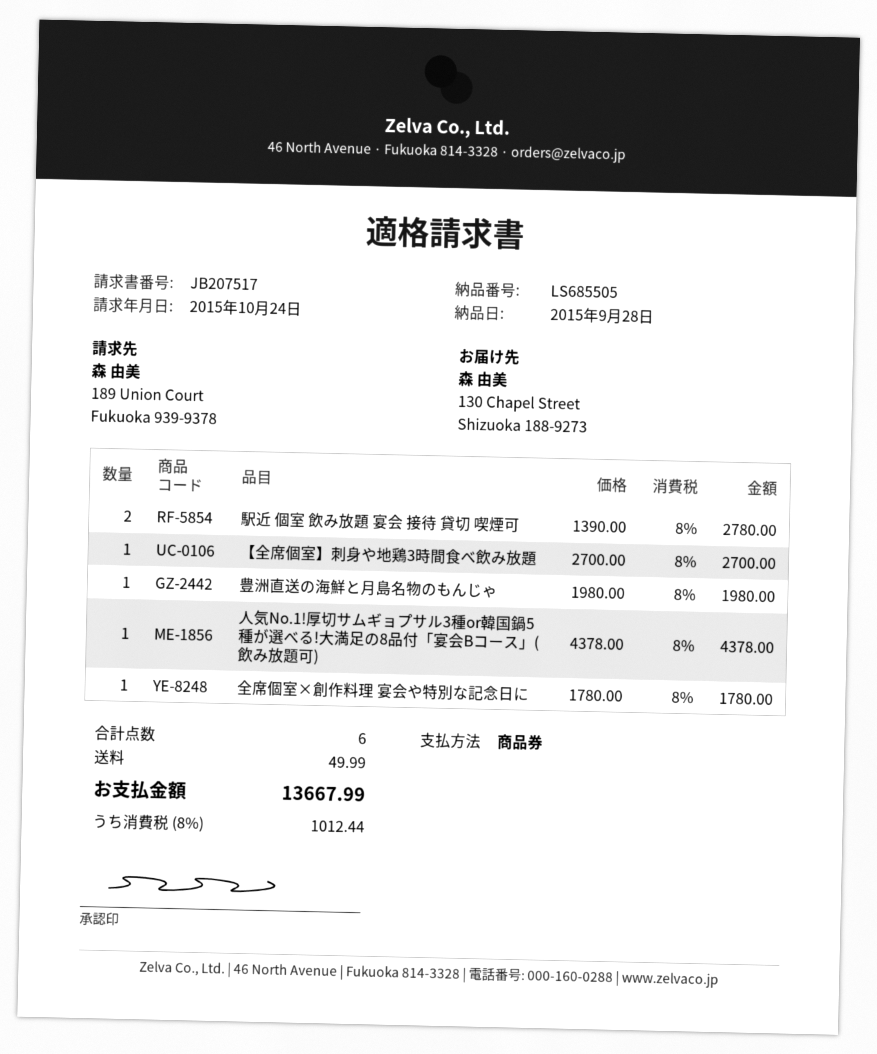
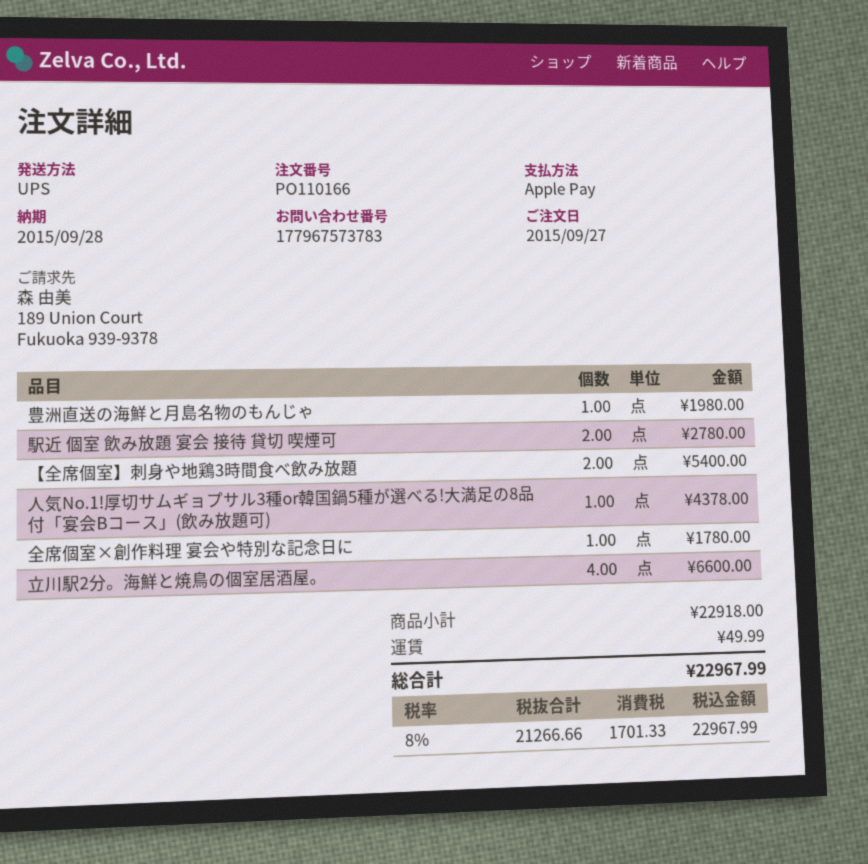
payment method: gift card -> Apple Pay
【全席個室】刺身や地鶏3時間食べ飲み放題: 1 for 2700.00 -> 2 for 5400.00
立川駅2分。海鮮と焼鳥の個室居酒屋。: none -> 4 for 6600.00
tax: 8% = 1012.44 -> 8% = 1701.33
total: 13667.99 -> 22967.99

